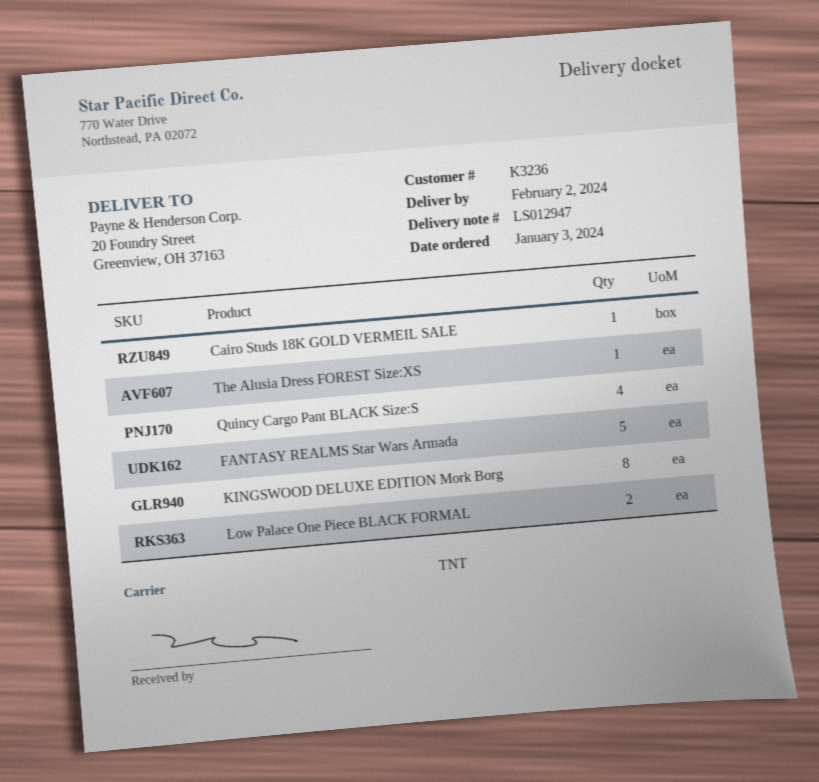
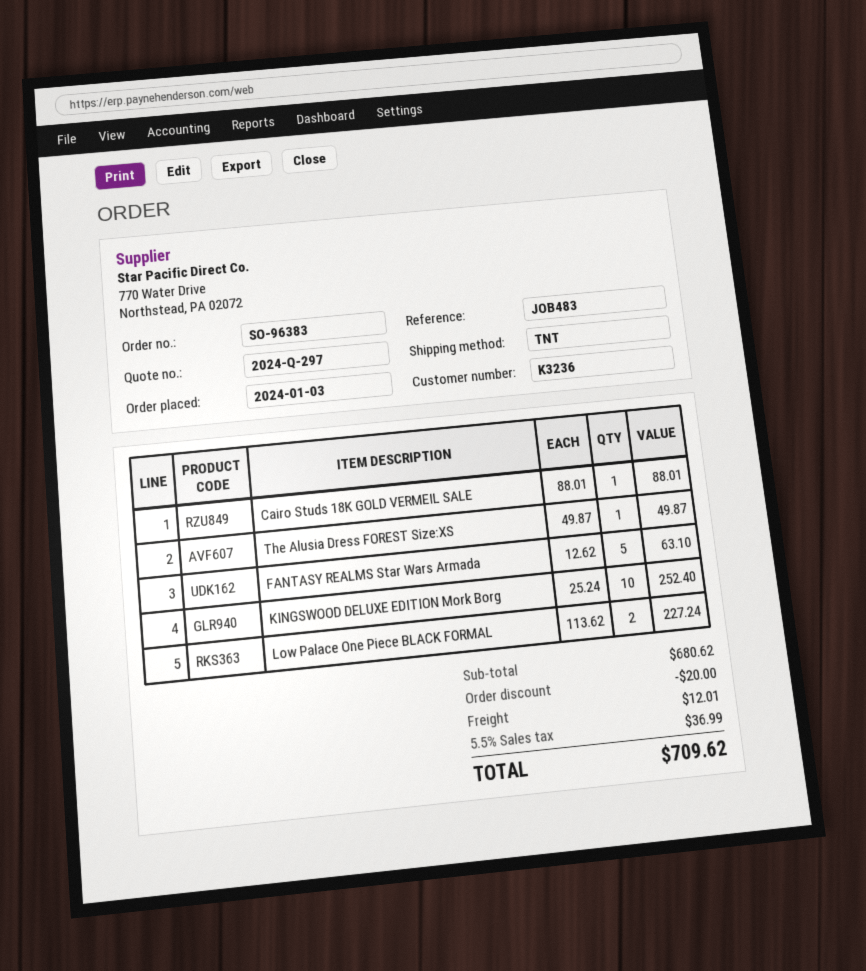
Quincy Cargo Pant BLACK Size:S: 4 -> none
KINGSWOOD DELUXE EDITION Mork Borg: 8 -> 10

